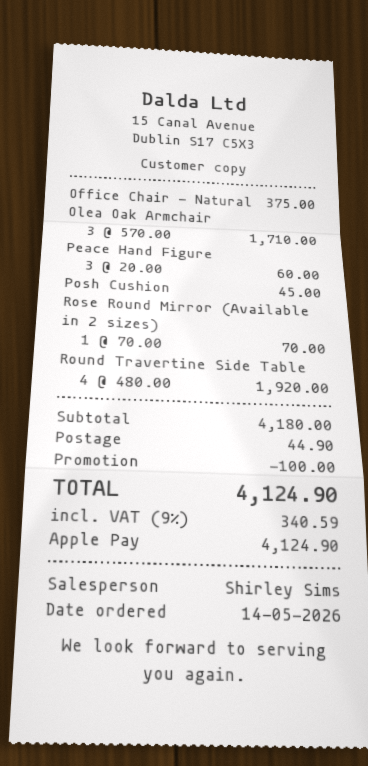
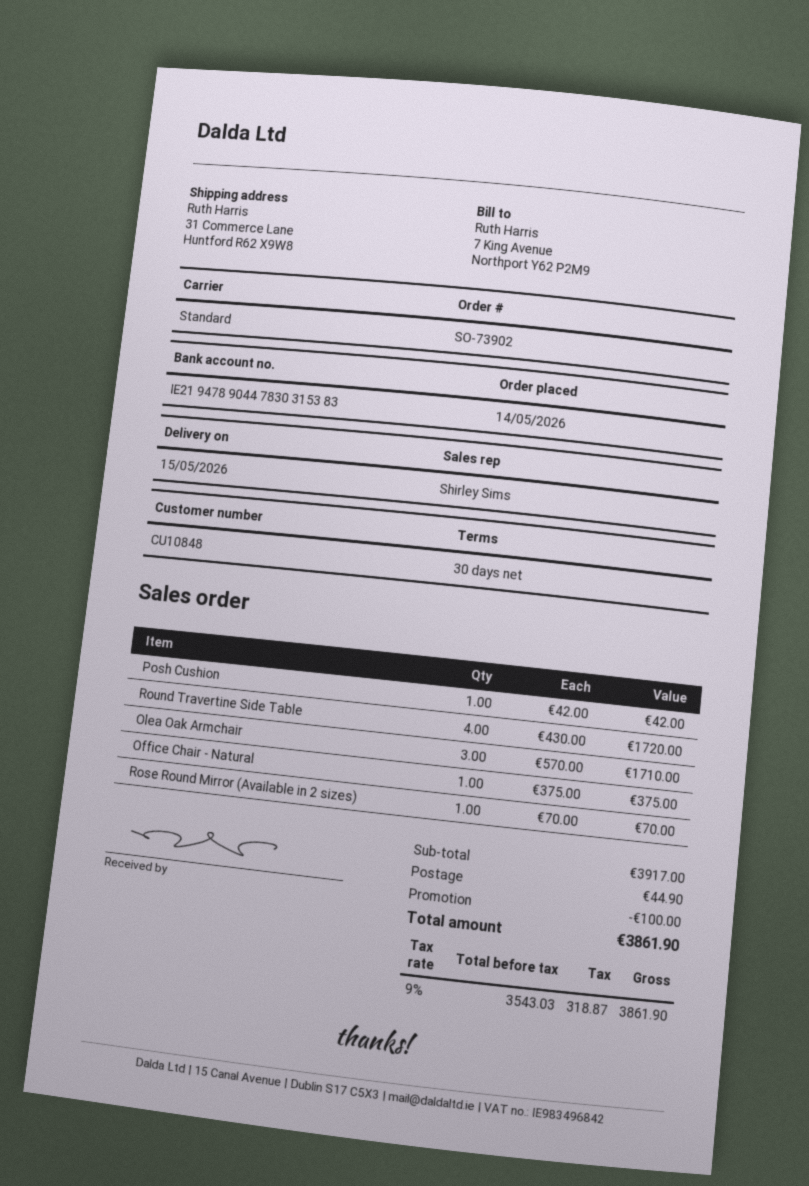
Peace Hand Figure: 3 x 20.00 = 60.00 -> none
Posh Cushion: 1 x 45.00 = 45.00 -> 1 x 42.00 = 42.00
Round Travertine Side Table: 4 x 480.00 = 1920.00 -> 4 x 430.00 = 1720.00
subtotal: 4180.00 -> 3917.00
tax: 9% = 340.59 -> 9% = 318.87
total: 4124.90 -> 3861.90

